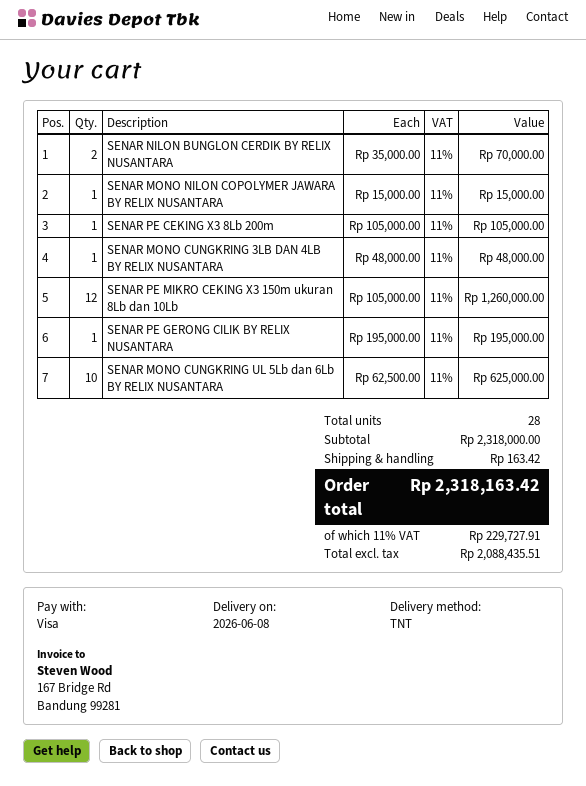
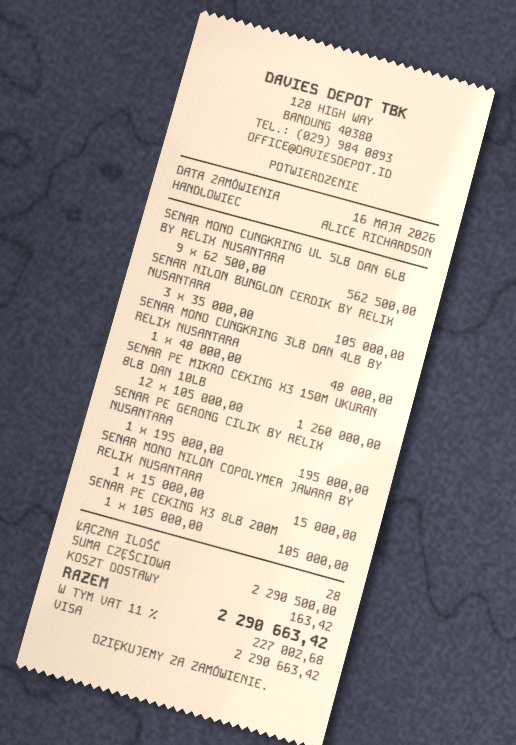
SENAR NILON BUNGLON CERDIK BY RELIX NUSANTARA: 2 x 35000.00 = 70000.00 -> 3 x 35000.00 = 105000.00
SENAR MONO CUNGKRING UL 5Lb dan 6Lb BY RELIX NUSANTARA: 10 x 62500.00 = 625000.00 -> 9 x 62500.00 = 562500.00
subtotal: 2318000.00 -> 2290500.00
tax: 11% = 229727.91 -> 11% = 227002.68
total: 2318163.42 -> 2290663.42

